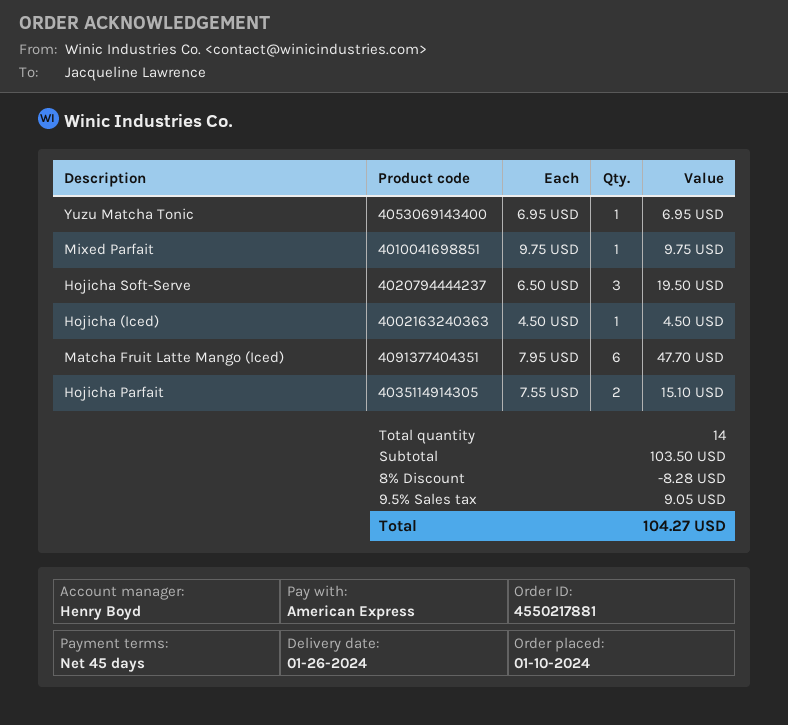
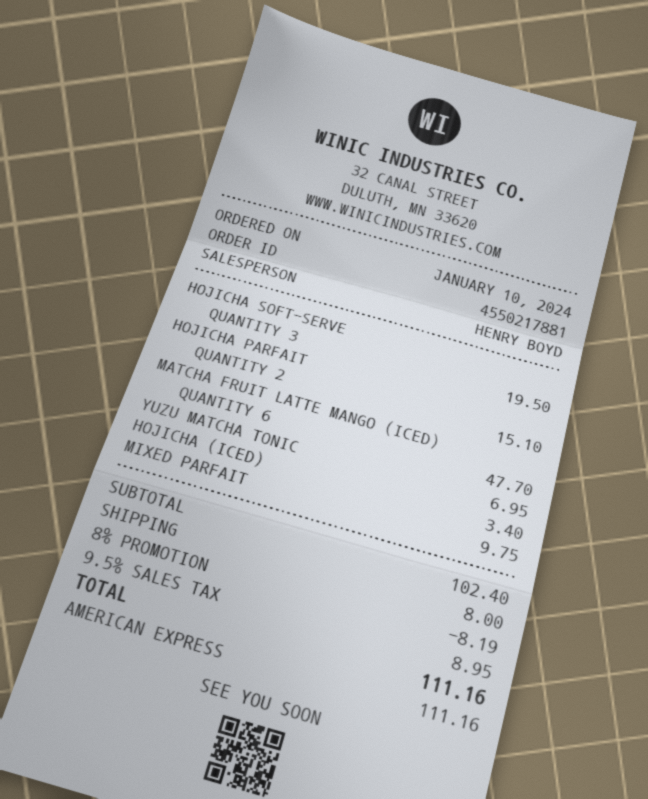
Hojicha (Iced): 1 for 4.50 -> 1 for 3.40
subtotal: 103.50 -> 102.40
discount: 8% = 8.28 -> 8% = 8.19
shipping: none -> 8.00
tax: 9.5% = 9.05 -> 9.5% = 8.95
total: 104.27 -> 111.16

